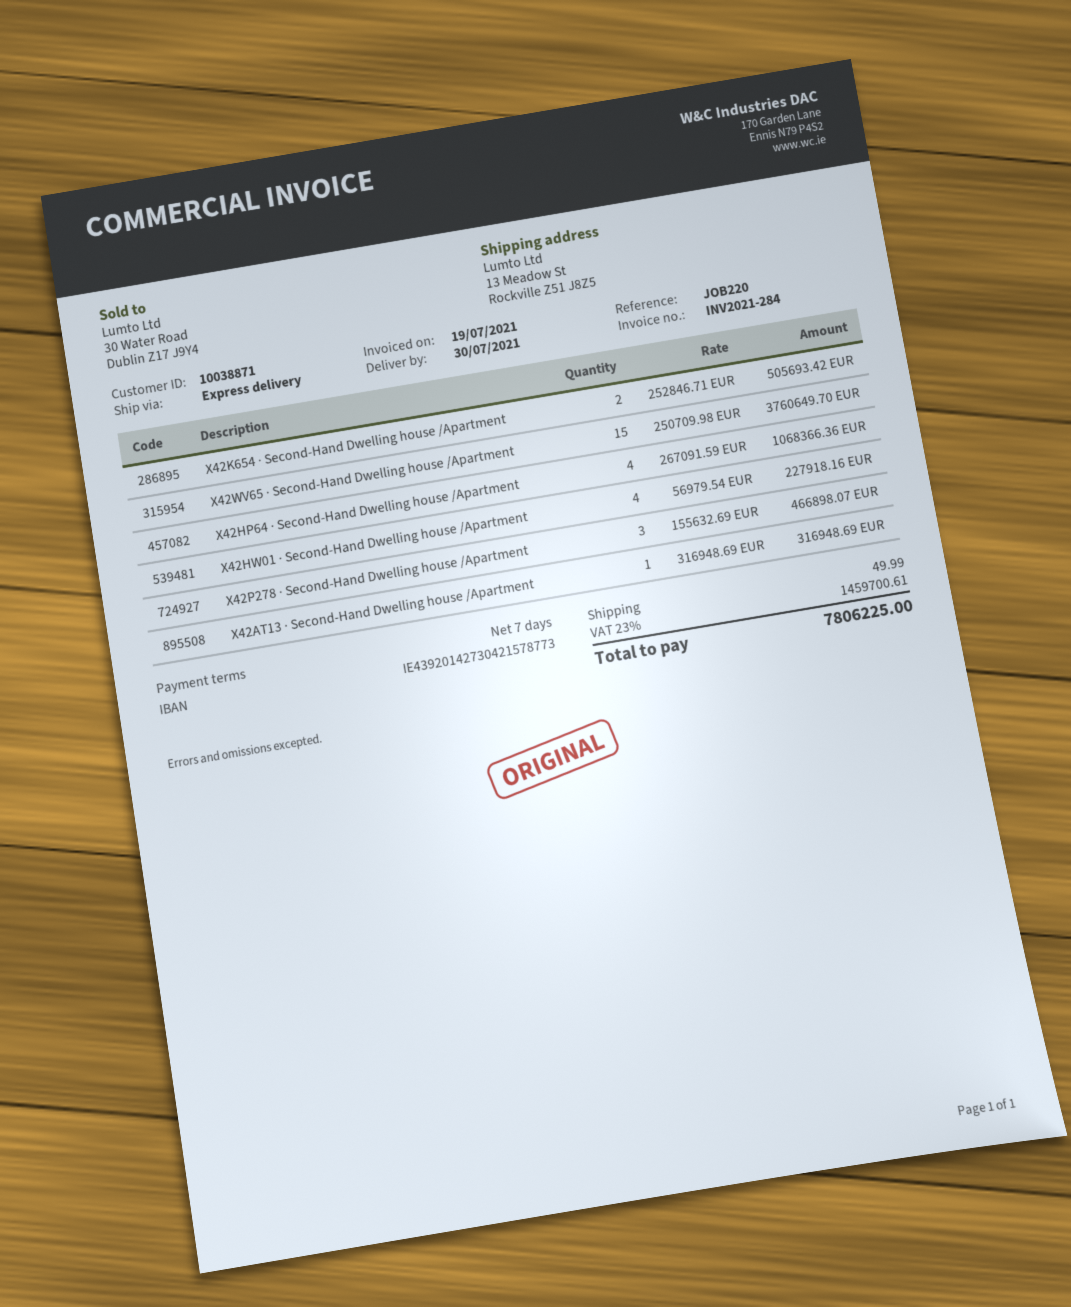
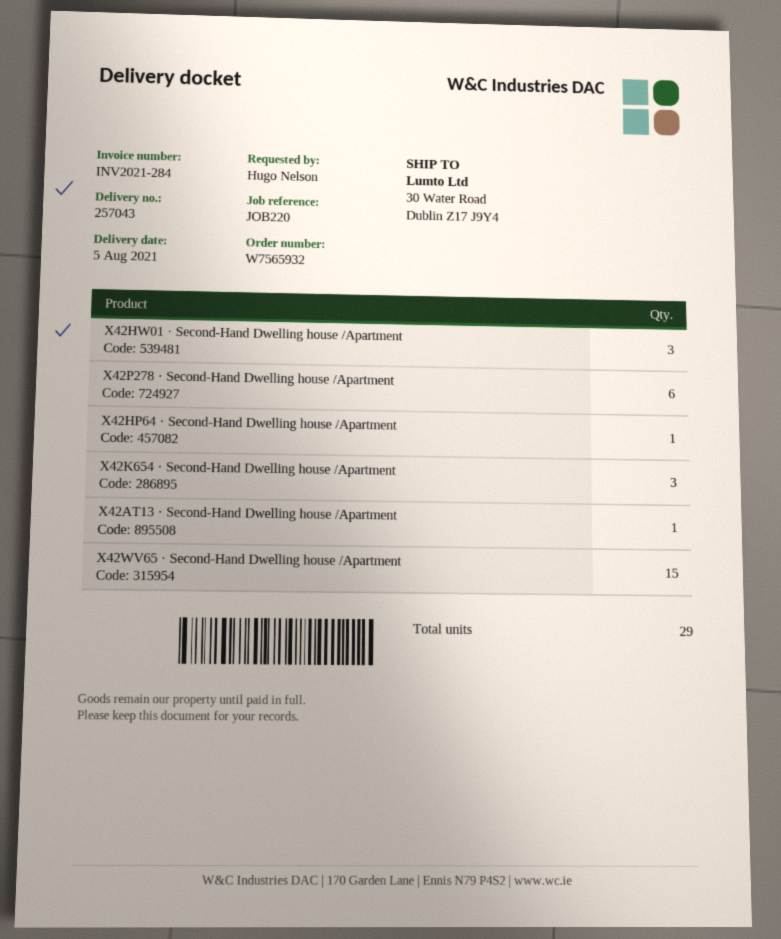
delivery date: 2021-07-30 -> 2021-08-05
ship to: 13 Meadow St, Rockville Z51 J8Z5 -> 30 Water Road, Dublin Z17 J9Y4
X42K654 · Second-Hand Dwelling house /Apartment: 2 -> 3
X42HP64 · Second-Hand Dwelling house /Apartment: 4 -> 1
X42HW01 · Second-Hand Dwelling house /Apartment: 4 -> 3
X42P278 · Second-Hand Dwelling house /Apartment: 3 -> 6

